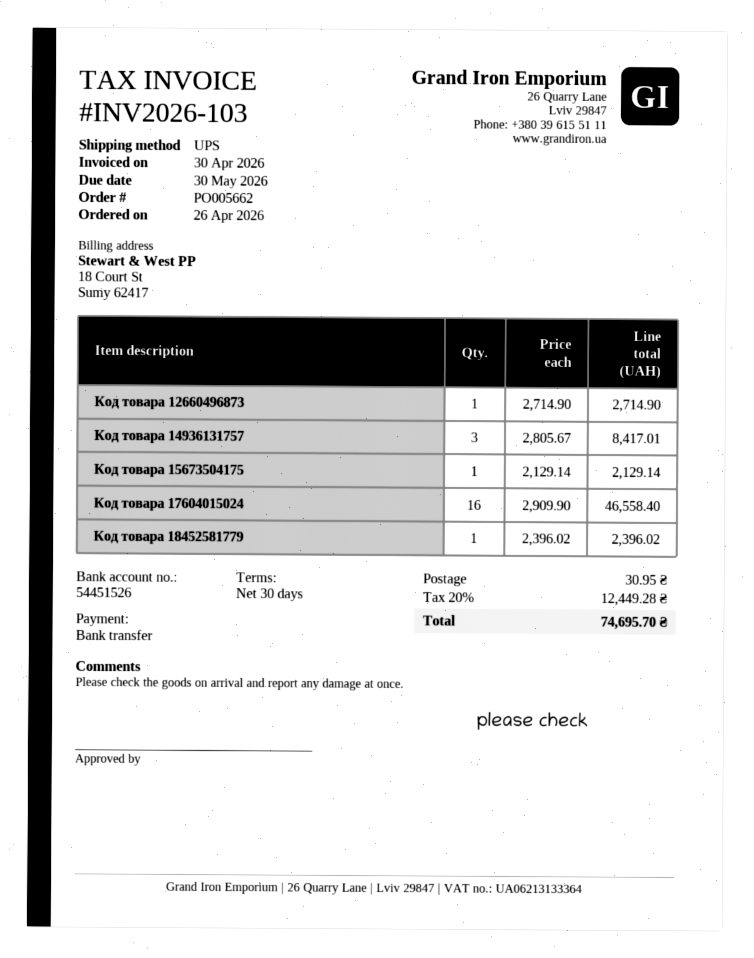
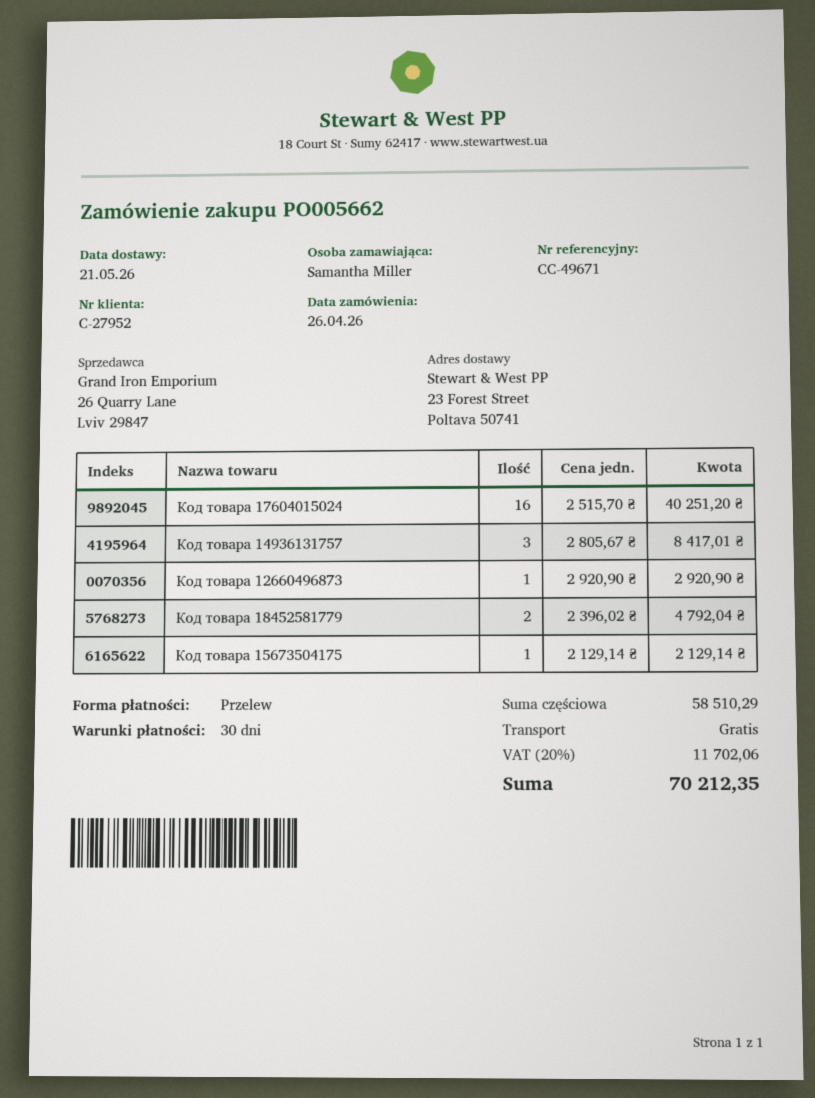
Код товара 12660496873: 1 x 2714.90 = 2714.90 -> 1 x 2920.90 = 2920.90
Код товара 17604015024: 16 x 2909.90 = 46558.40 -> 16 x 2515.70 = 40251.20
Код товара 18452581779: 1 x 2396.02 = 2396.02 -> 2 x 2396.02 = 4792.04
shipping: 30.95 -> 0.00
tax: 20% = 12449.28 -> 20% = 11702.06
total: 74695.70 -> 70212.35

